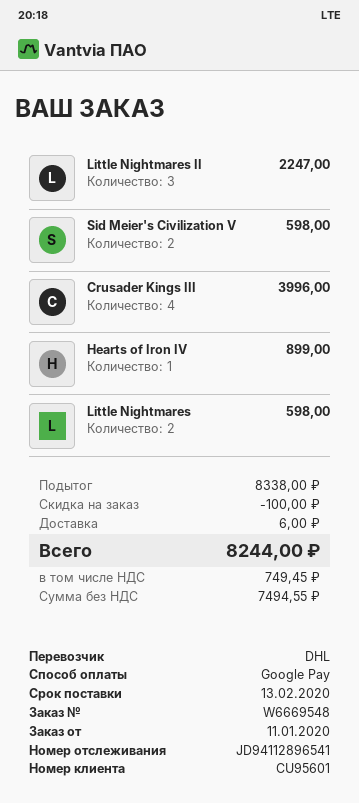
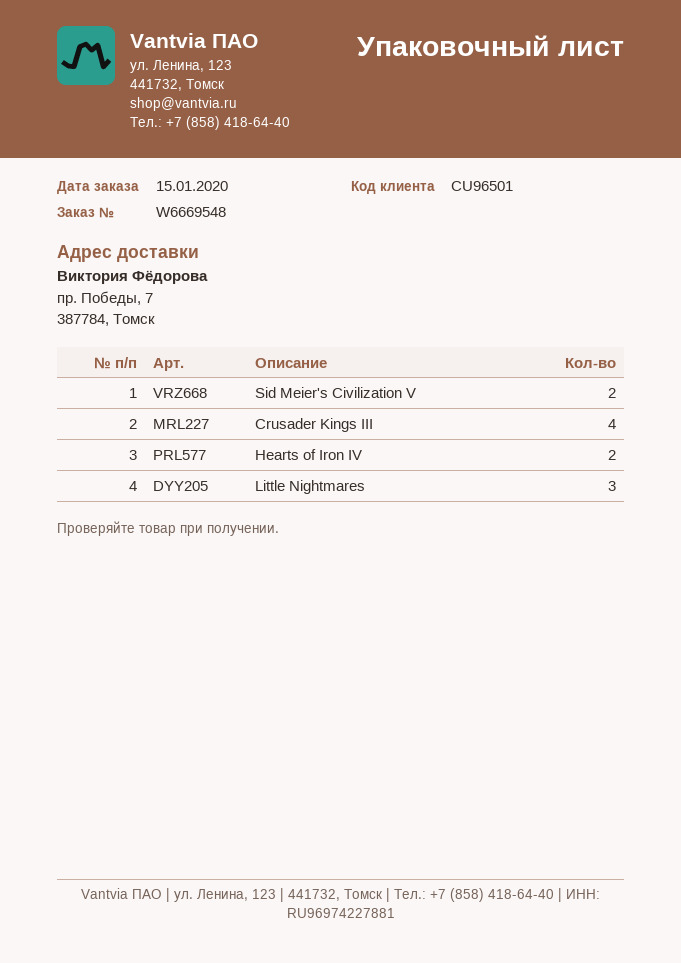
order date: 2020-01-11 -> 2020-01-15
customer number: CU95601 -> CU96501
Little Nightmares II: 3 -> none
Hearts of Iron IV: 1 -> 2
Little Nightmares: 2 -> 3

